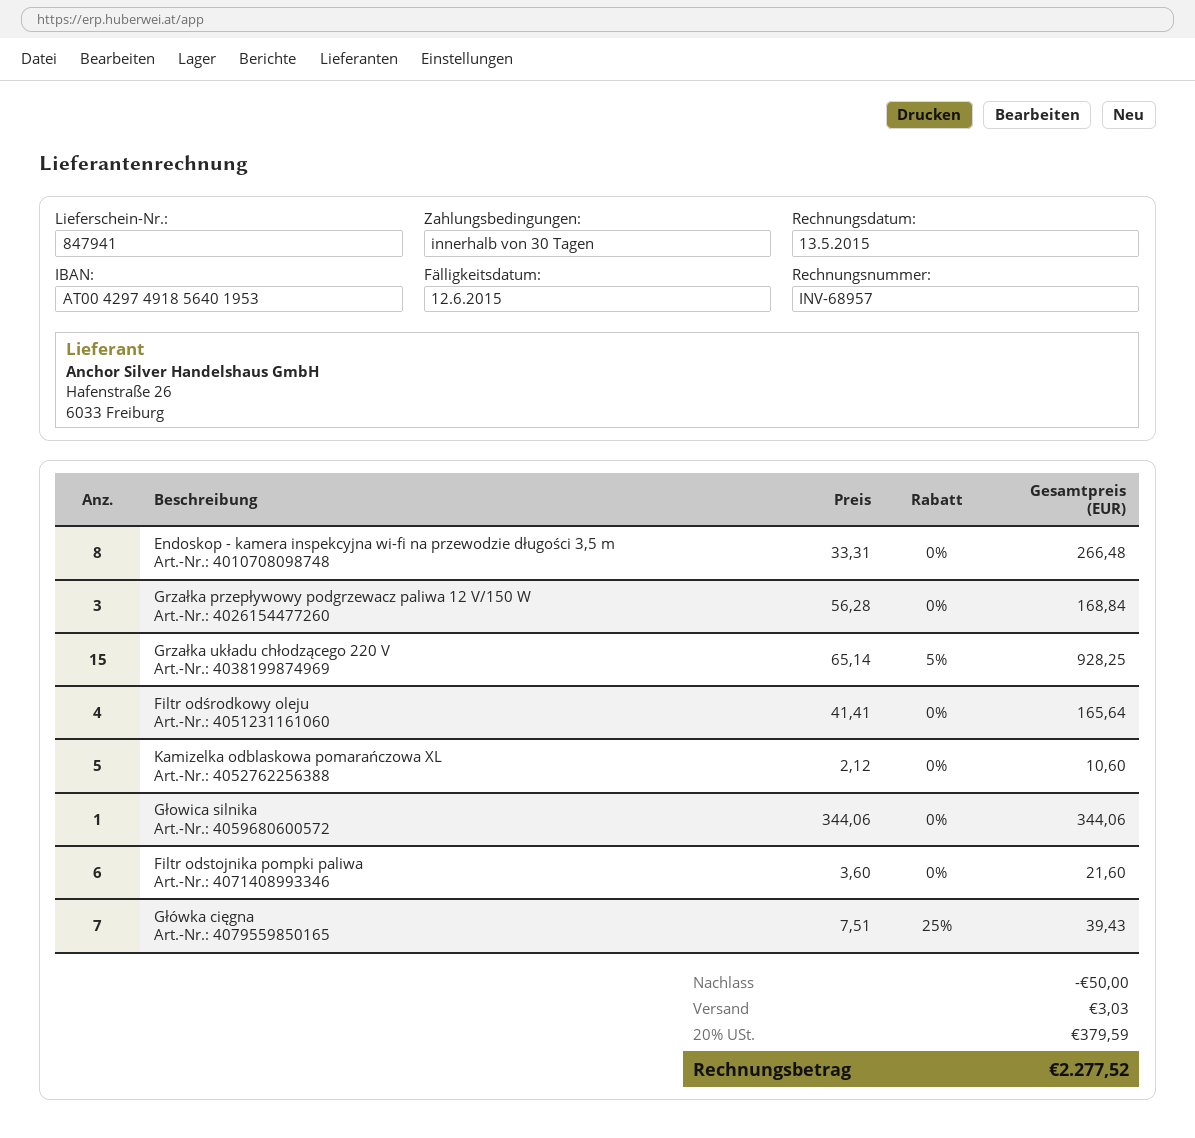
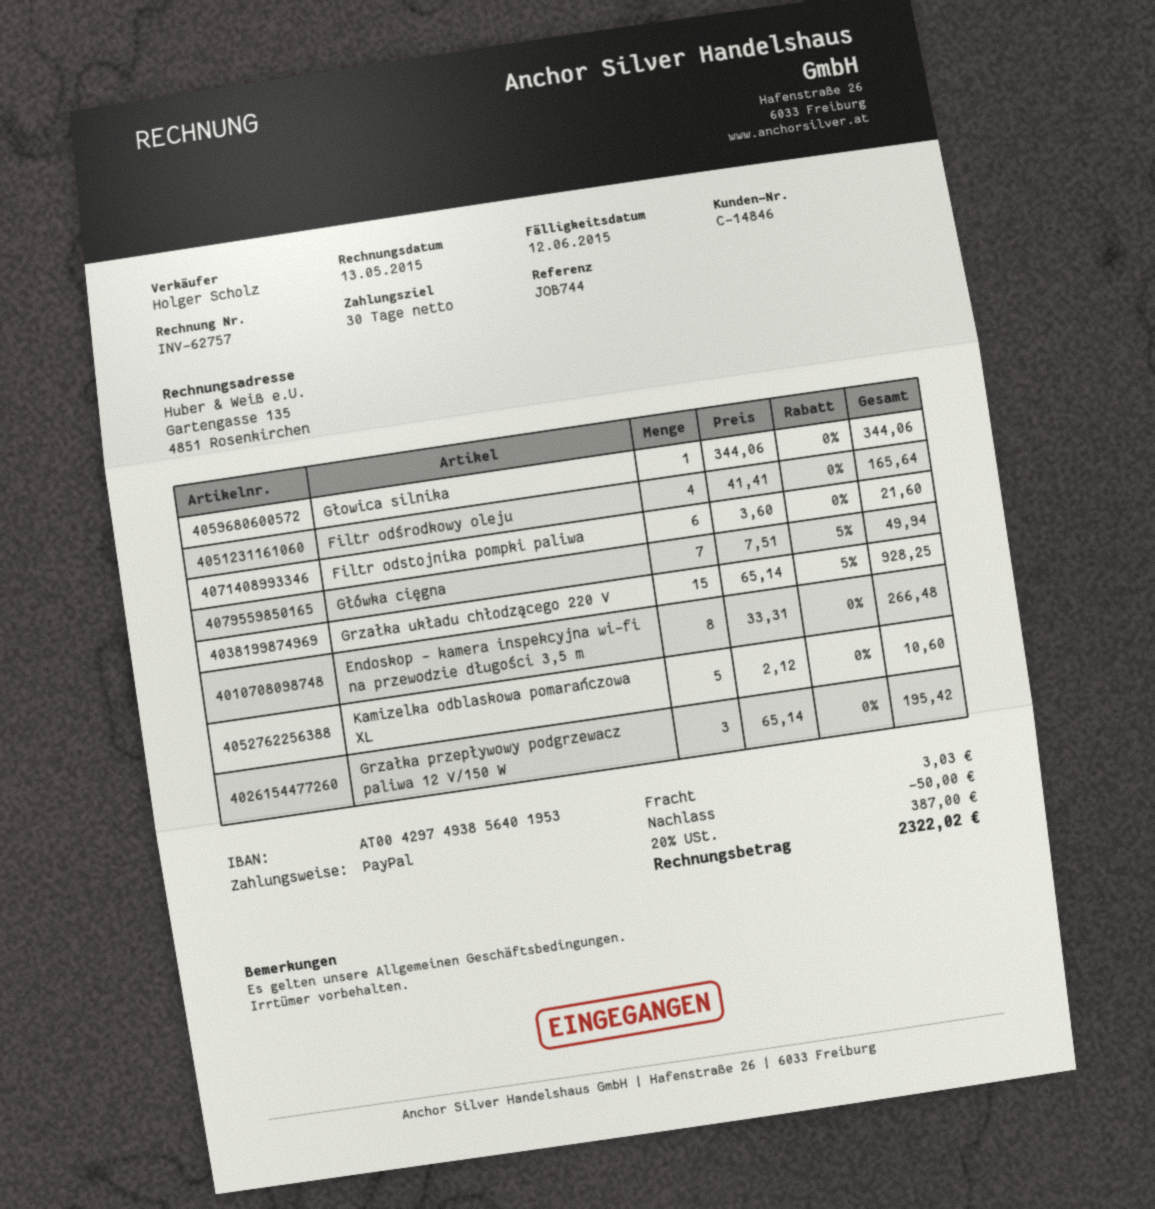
invoice number: INV-68957 -> INV-62757
bank account: AT004297491856401953 -> AT004297493856401953
Grzałka przepływowy podgrzewacz paliwa 12 V/150 W: 3 x 56.28 = 168.84 -> 3 x 65.14 = 195.42
Główka cięgna: 7 x 7.51 - 25% = 39.43 -> 7 x 7.51 - 5% = 49.94
tax: 20% = 379.59 -> 20% = 387.00
total: 2277.52 -> 2322.02

